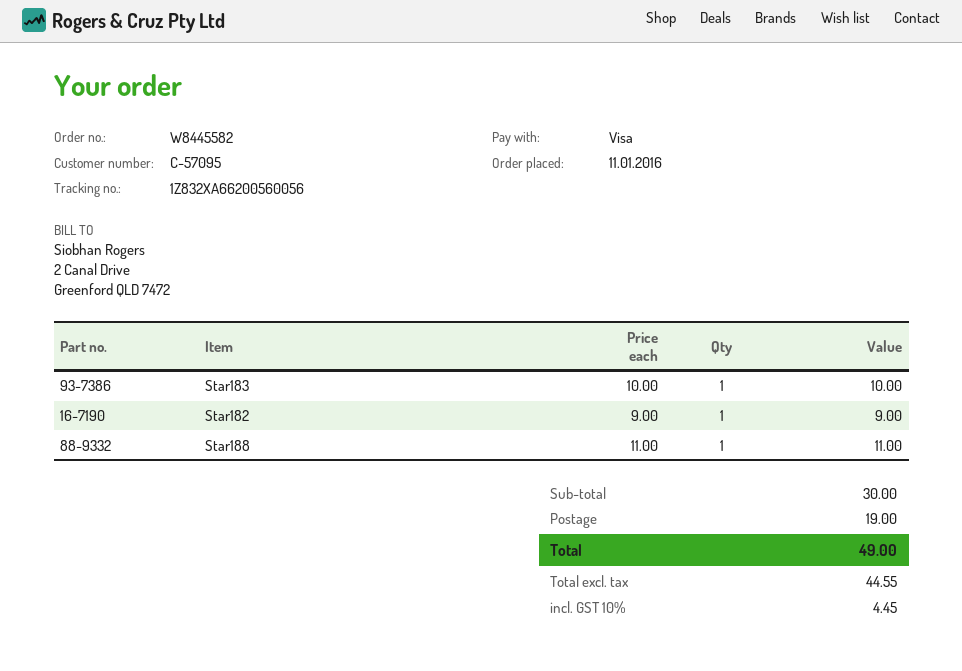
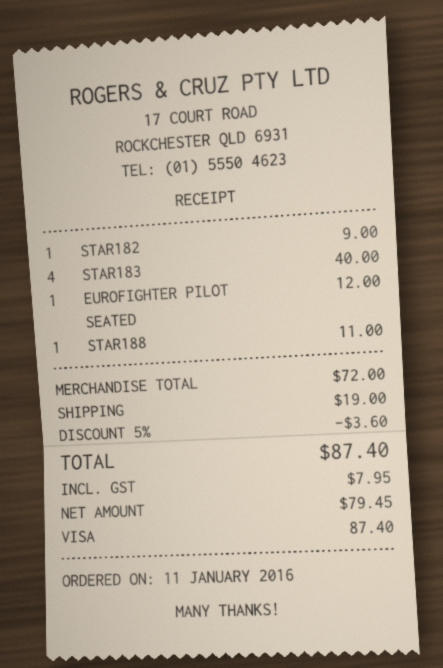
Star183: 1 for 10.00 -> 4 for 40.00
EUROFIGHTER PILOT SEATED: none -> 1 for 12.00
subtotal: 30.00 -> 72.00
discount: none -> 5% = 3.60
net: 44.55 -> 79.45
tax: 4.45 -> 7.95
total: 49.00 -> 87.40

